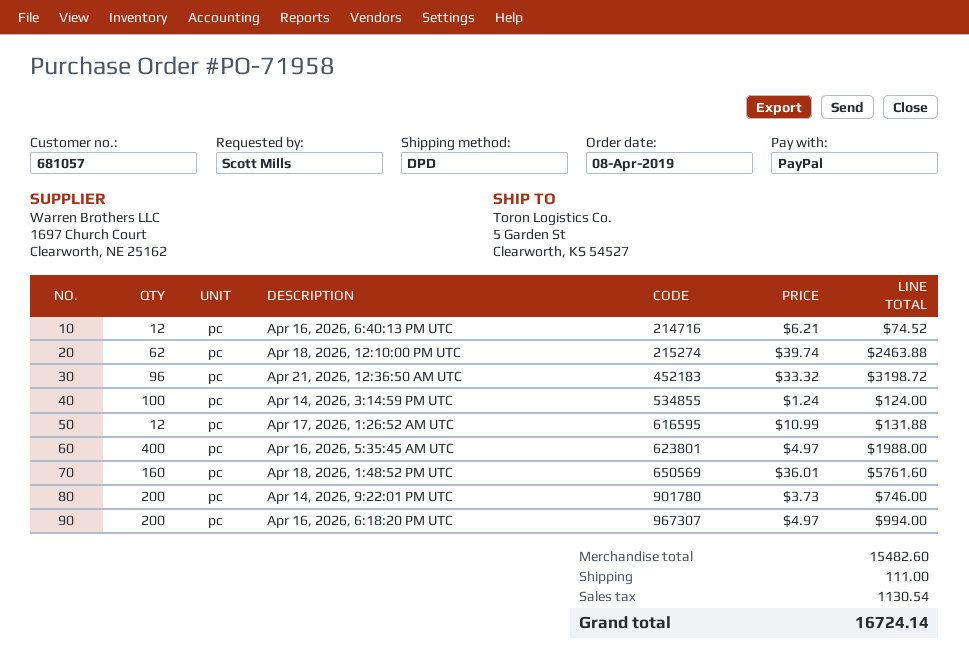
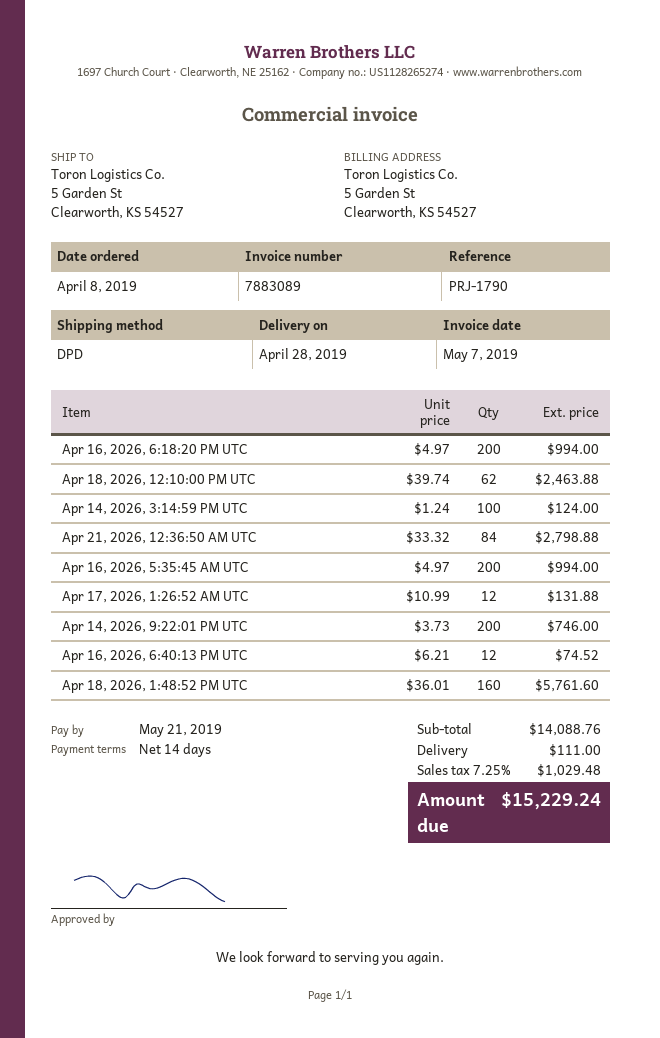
Apr 21, 2026, 12:36:50 AM UTC: 96 x 33.32 = 3198.72 -> 84 x 33.32 = 2798.88
Apr 16, 2026, 5:35:45 AM UTC: 400 x 4.97 = 1988.00 -> 200 x 4.97 = 994.00
subtotal: 15482.60 -> 14088.76
tax: 1130.54 -> 1029.48
total: 16724.14 -> 15229.24

